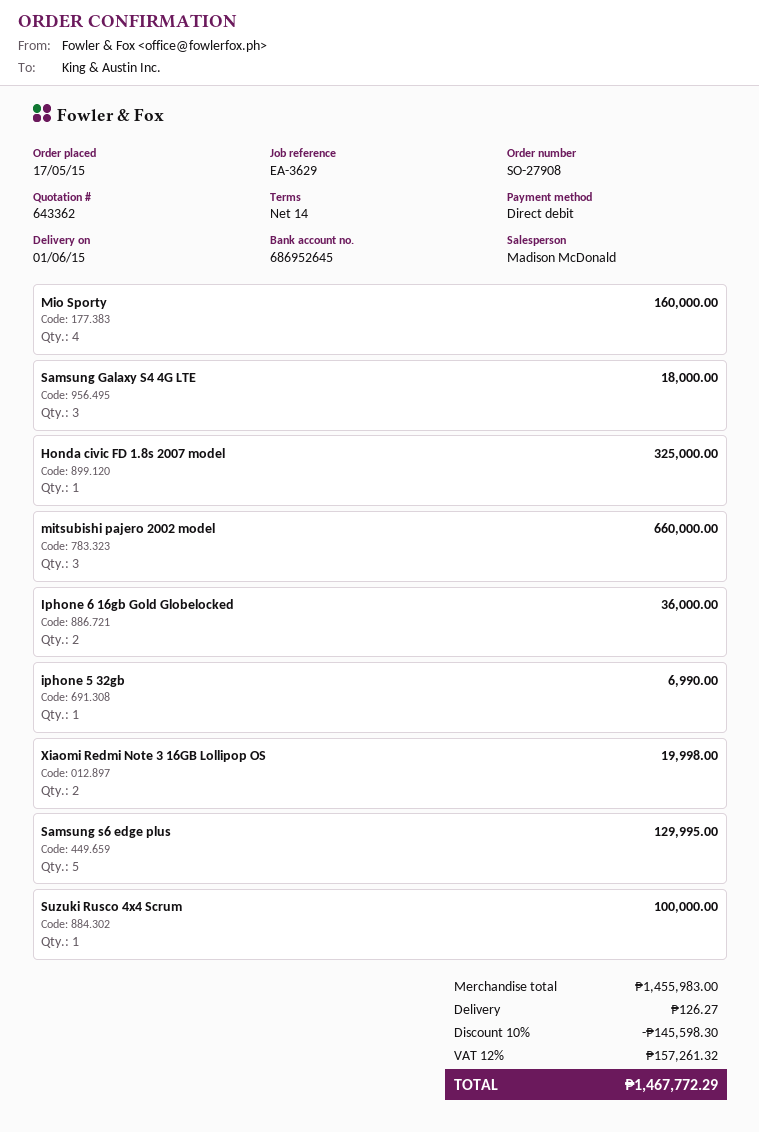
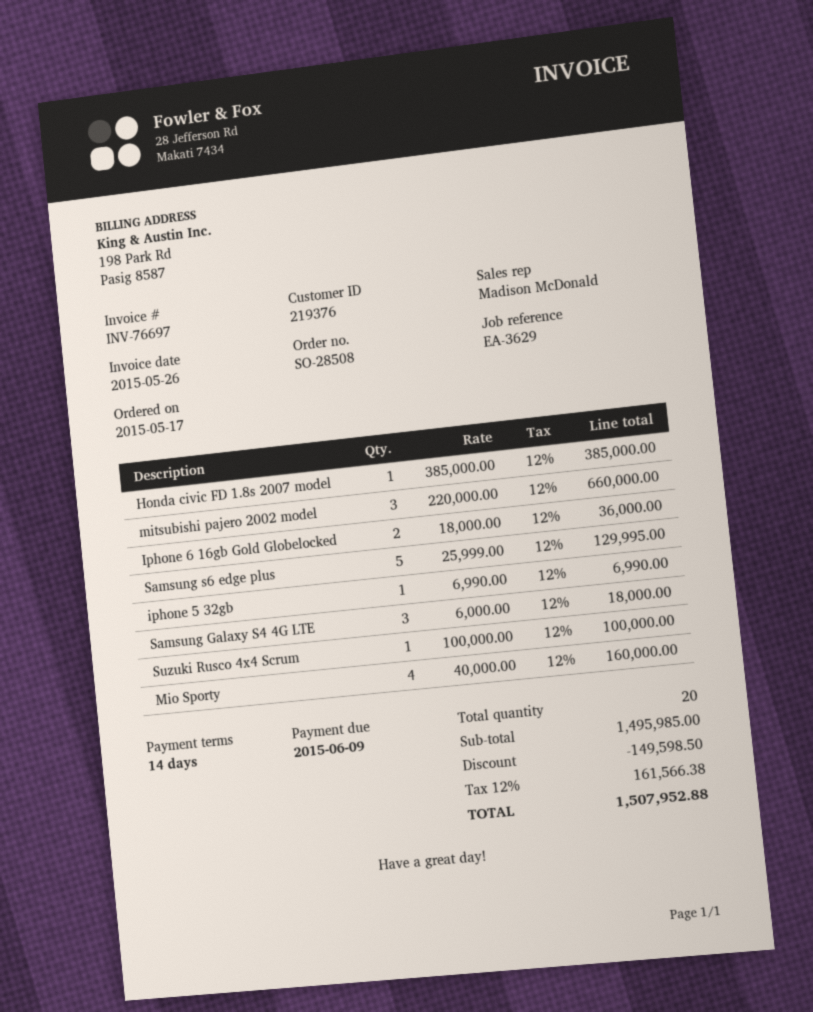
order number: SO-27908 -> SO-28508
Honda civic FD 1.8s 2007 model: 1 for 325000.00 -> 1 for 385000.00
Xiaomi Redmi Note 3 16GB Lollipop OS: 2 for 19998.00 -> none
subtotal: 1455983.00 -> 1495985.00
discount: 145598.30 -> 149598.50
shipping: 126.27 -> none
tax: 12% = 157261.32 -> 12% = 161566.38
total: 1467772.29 -> 1507952.88

